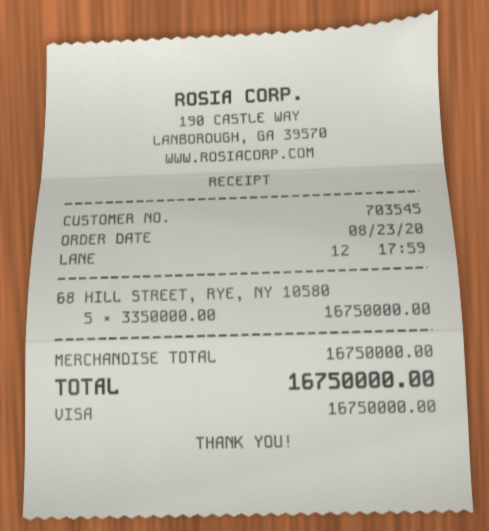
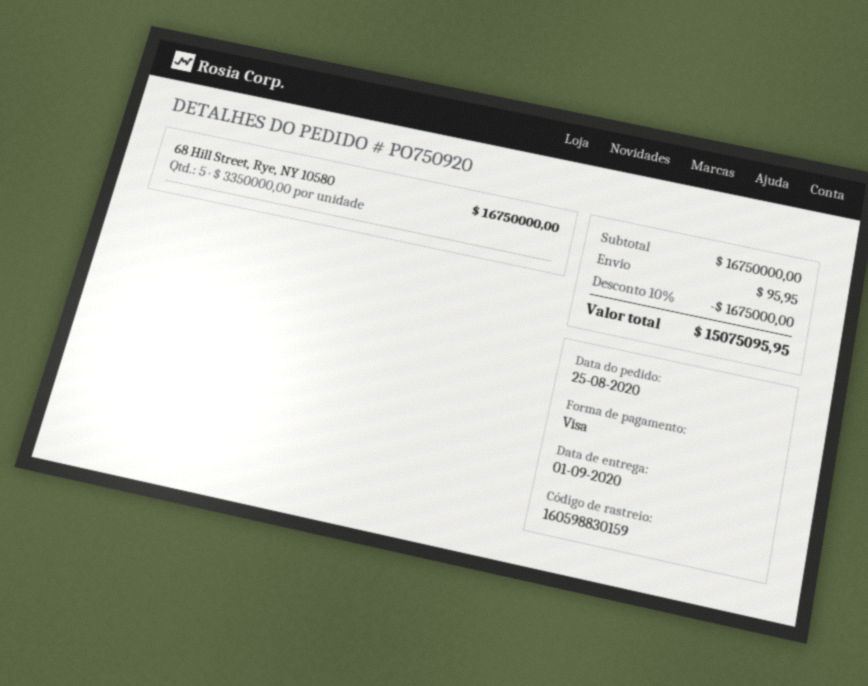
order date: 2020-08-23 -> 2020-08-25
discount: none -> 10% = 1675000.00
shipping: none -> 95.95
total: 16750000.00 -> 15075095.95

